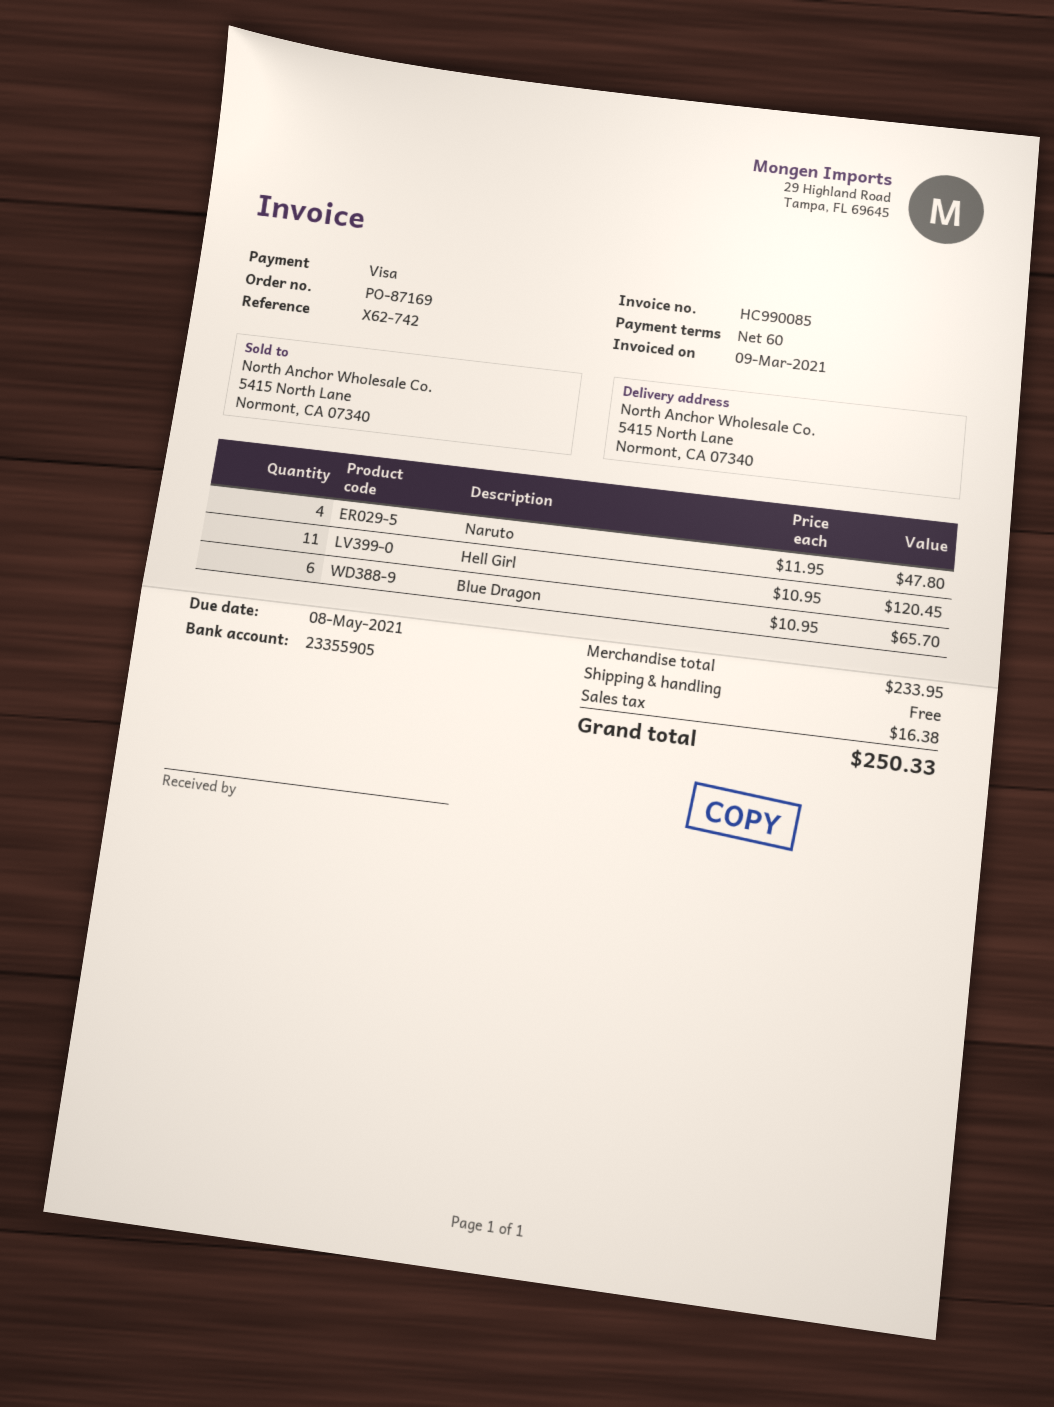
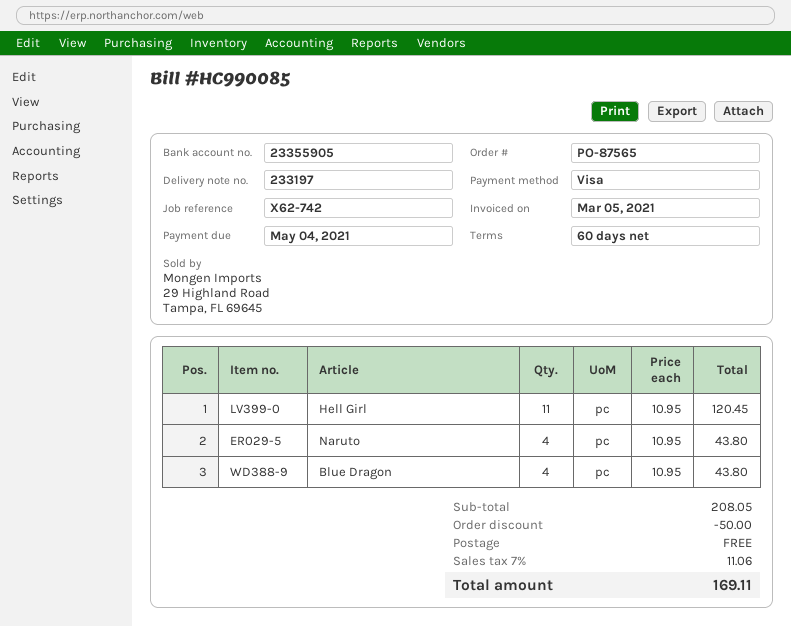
order number: PO-87169 -> PO-87565
invoice date: 2021-03-09 -> 2021-03-05
due date: 2021-05-08 -> 2021-05-04
Naruto: 4 x 11.95 = 47.80 -> 4 x 10.95 = 43.80
Blue Dragon: 6 x 10.95 = 65.70 -> 4 x 10.95 = 43.80
subtotal: 233.95 -> 208.05
discount: none -> 50.00
tax: 16.38 -> 11.06
total: 250.33 -> 169.11

